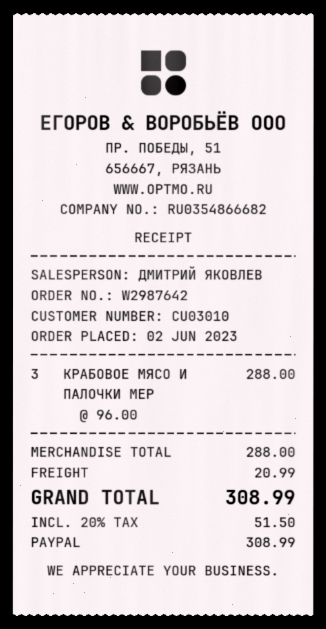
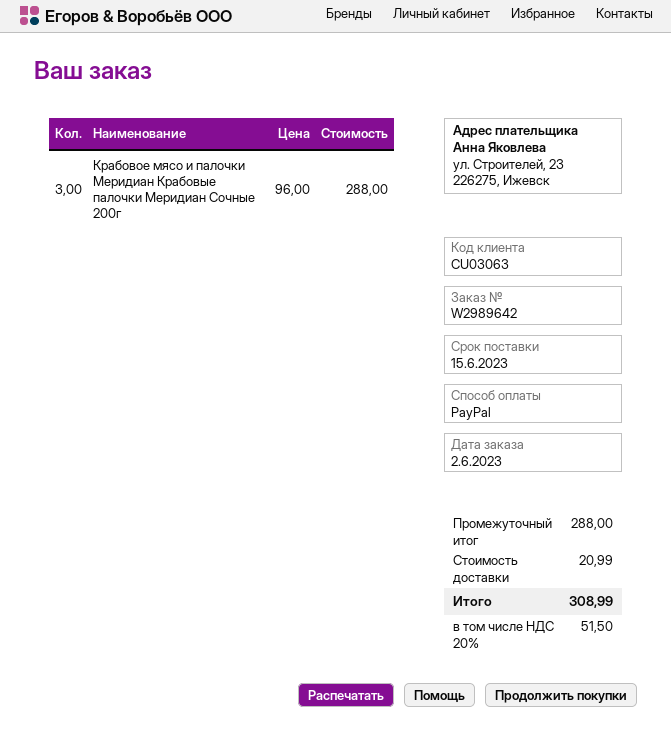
order number: W2987642 -> W2989642
customer number: CU03010 -> CU03063

